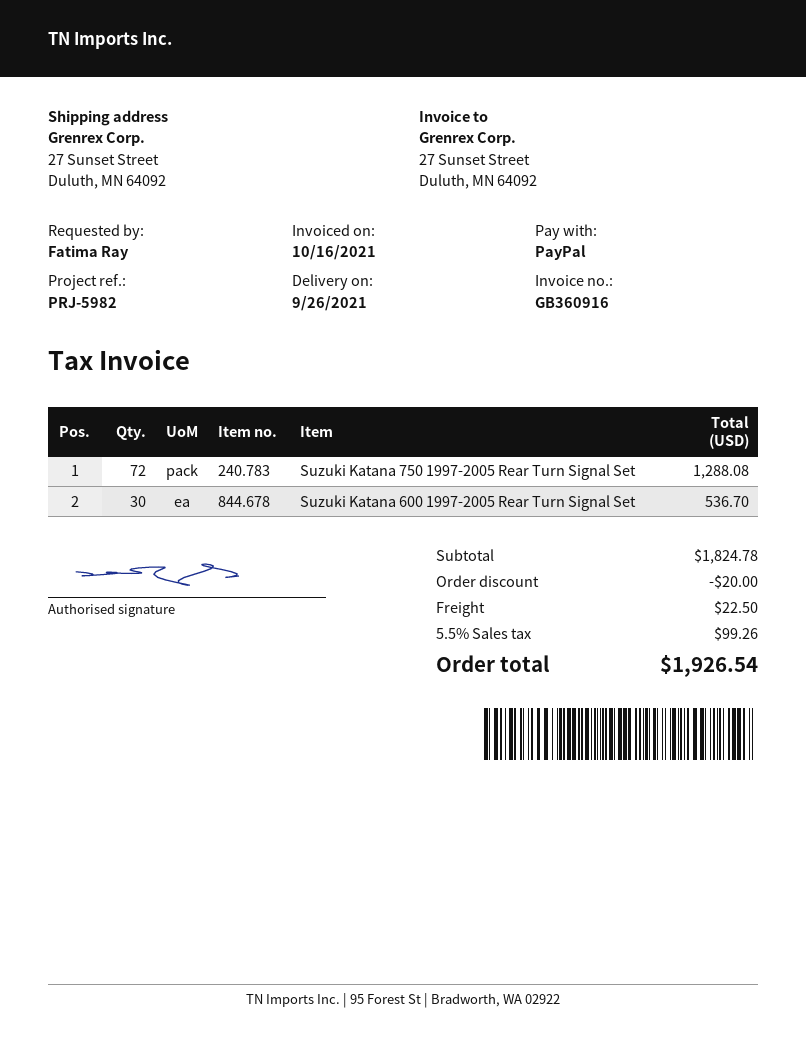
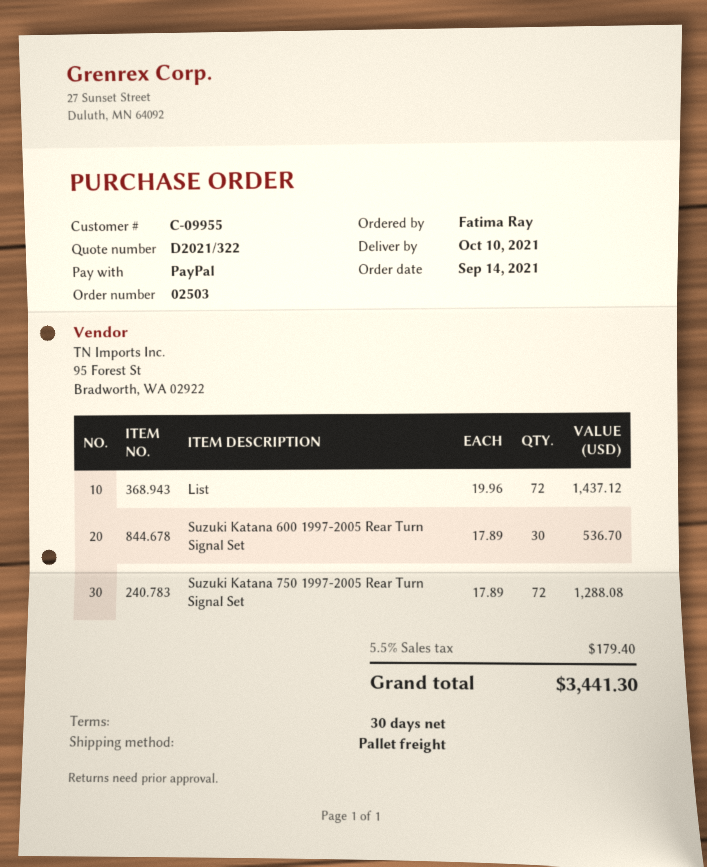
delivery date: 2021-09-26 -> 2021-10-10
List: none -> 72 for 1437.12
discount: 20.00 -> none
shipping: 22.50 -> none
tax: 5.5% = 99.26 -> 5.5% = 179.40
total: 1926.54 -> 3441.30

